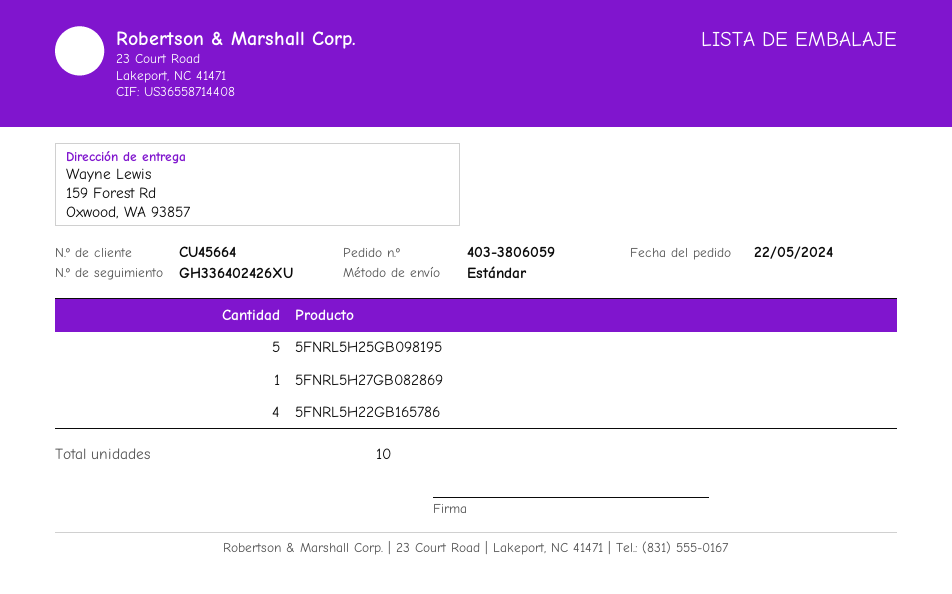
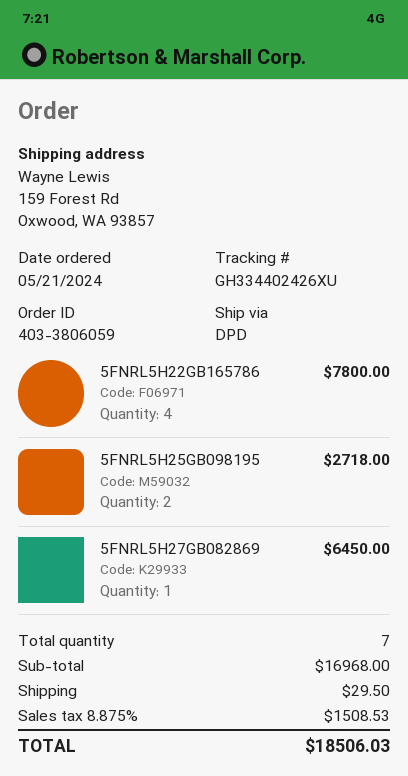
order date: 2024-05-22 -> 2024-05-21
shipping method: standard -> DPD
tracking number: GH336402426XU -> GH334402426XU
5FNRL5H25GB098195: 5 -> 2
total quantity: 10 -> 7

